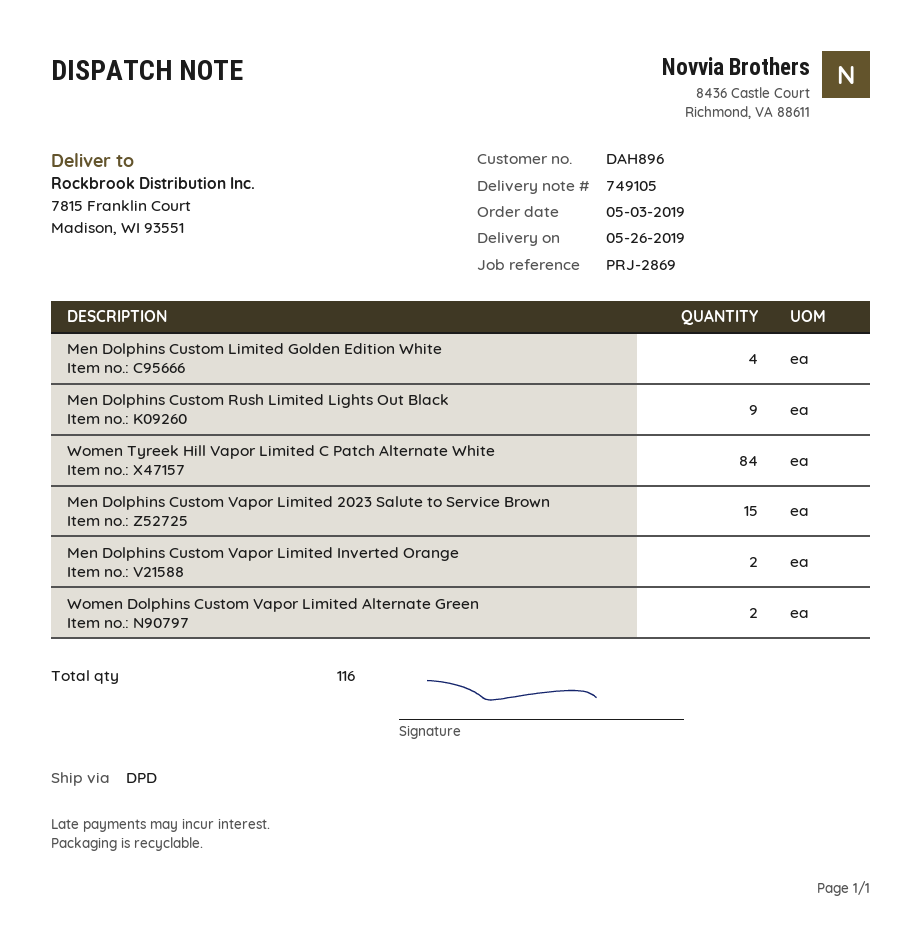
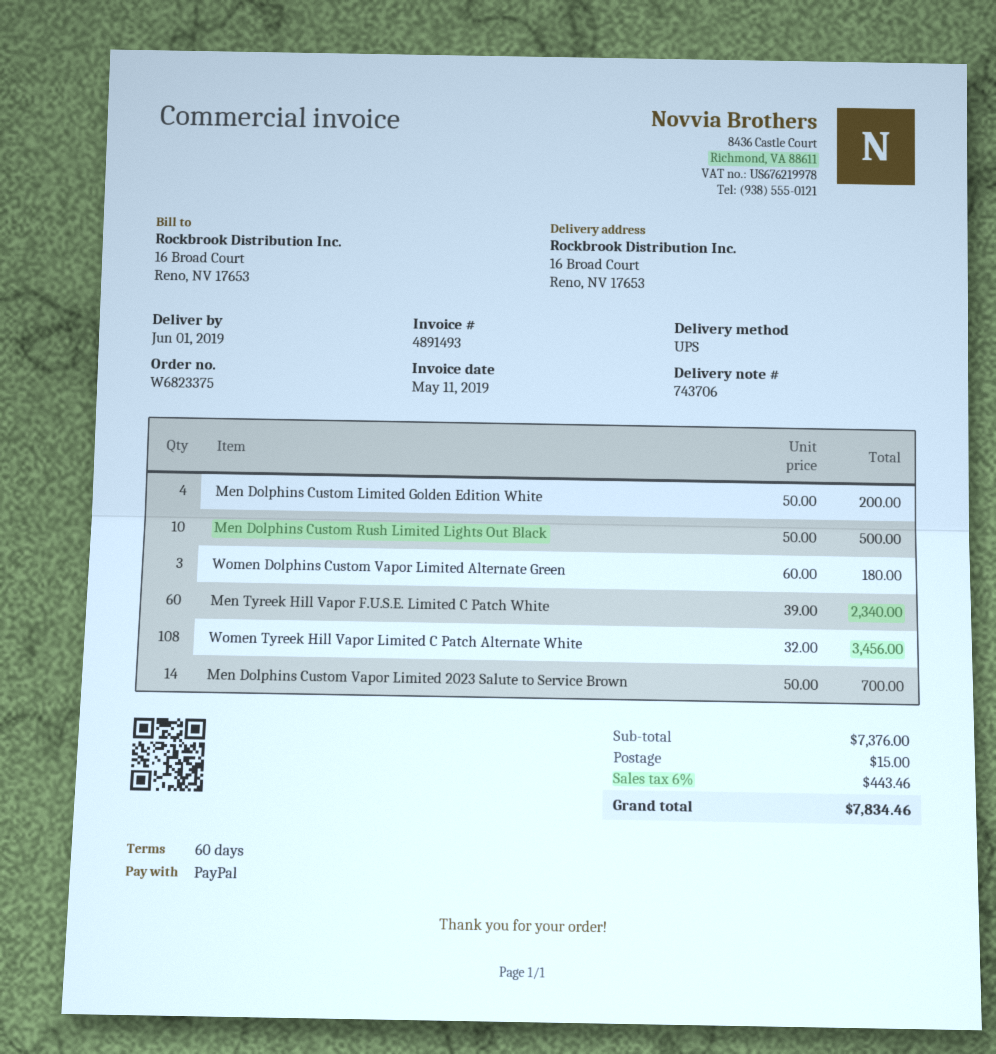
delivery note number: 749105 -> 743706
delivery date: 2019-05-26 -> 2019-06-01
shipping method: DPD -> UPS
ship to: 7815 Franklin Court, Madison, WI 93551 -> 16 Broad Court, Reno, NV 17653
Men Dolphins Custom Rush Limited Lights Out Black: 9 -> 10
Women Tyreek Hill Vapor Limited C Patch Alternate White: 84 -> 108
Men Dolphins Custom Vapor Limited 2023 Salute to Service Brown: 15 -> 14
Men Dolphins Custom Vapor Limited Inverted Orange: 2 -> none
Women Dolphins Custom Vapor Limited Alternate Green: 2 -> 3
Men Tyreek Hill Vapor F.U.S.E. Limited C Patch White: none -> 60

